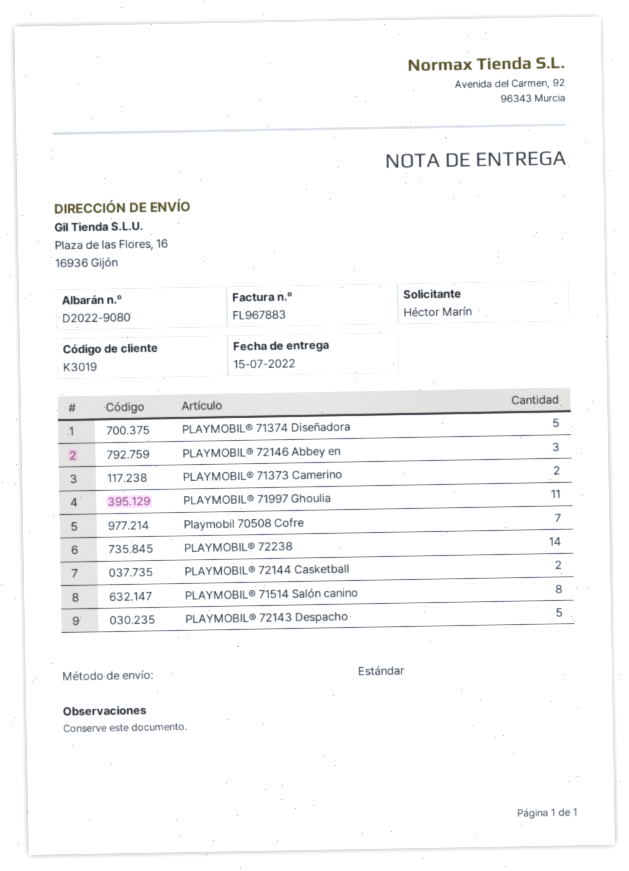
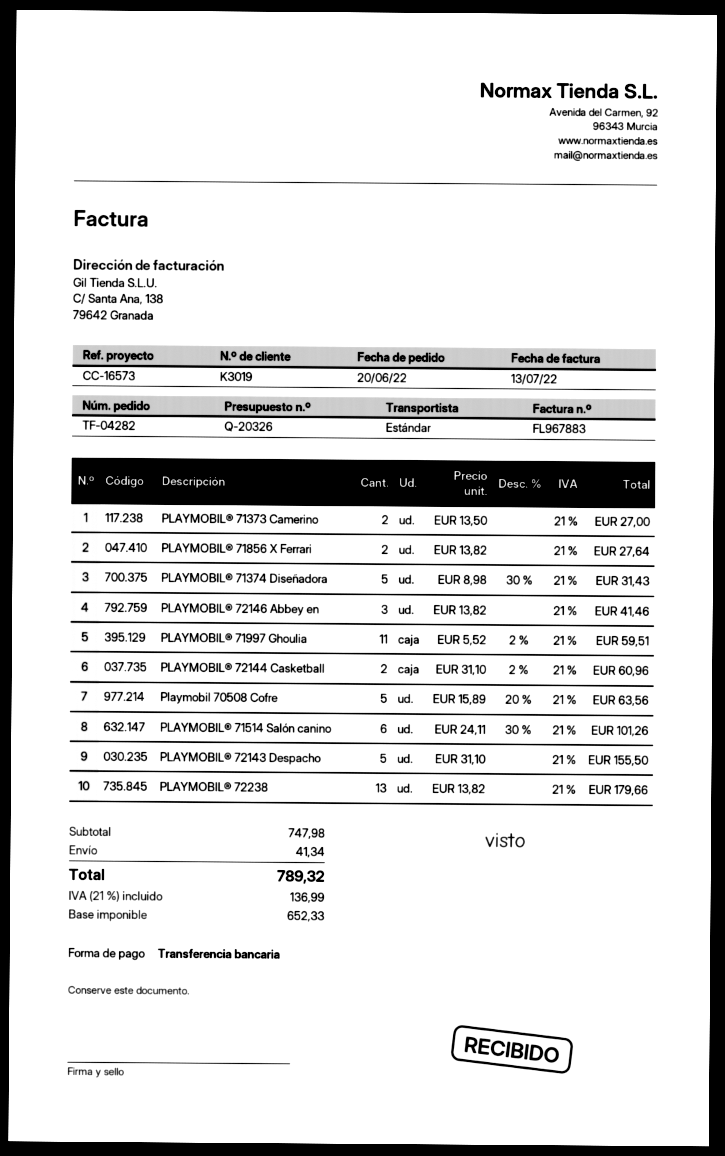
Playmobil 70508 Cofre: 7 -> 5
PLAYMOBIL® 72238: 14 -> 13
PLAYMOBIL® 71514 Salón canino: 8 -> 6
PLAYMOBIL® 71856 X Ferrari: none -> 2

